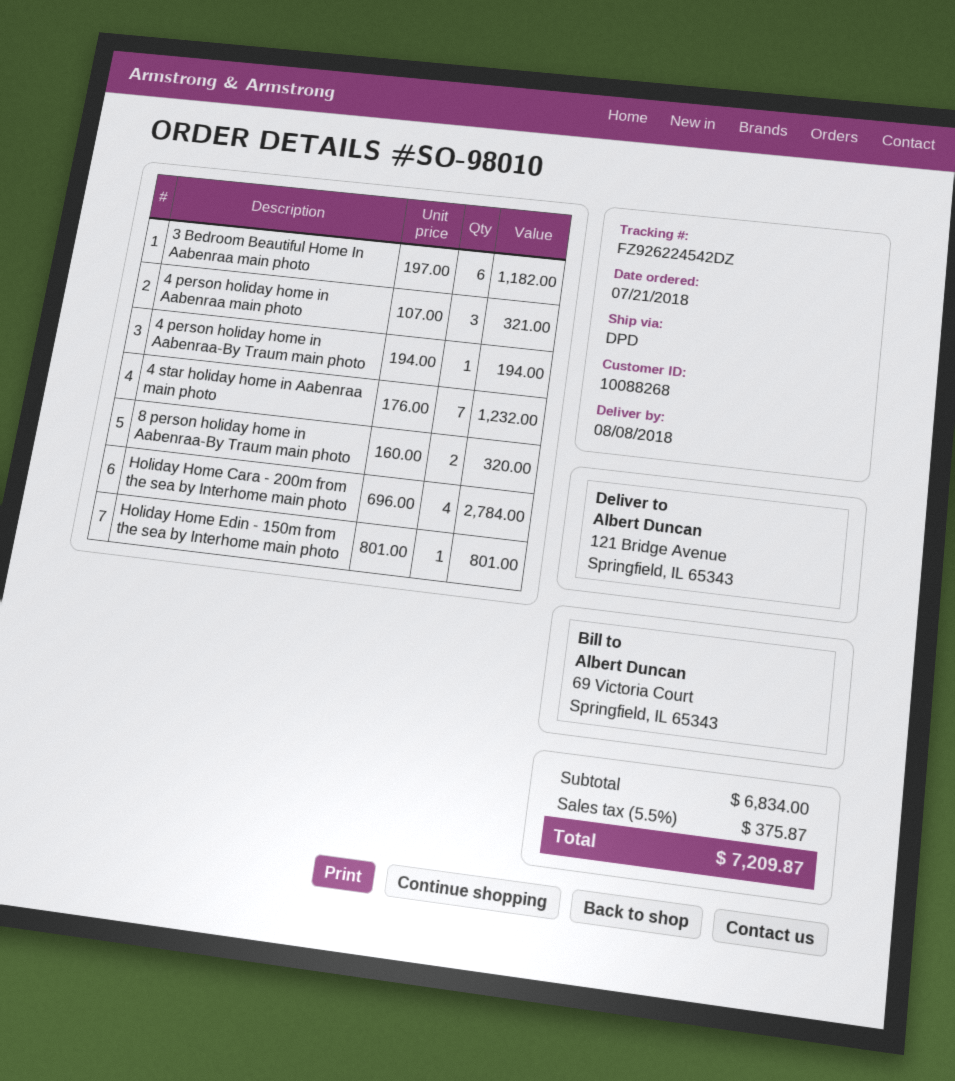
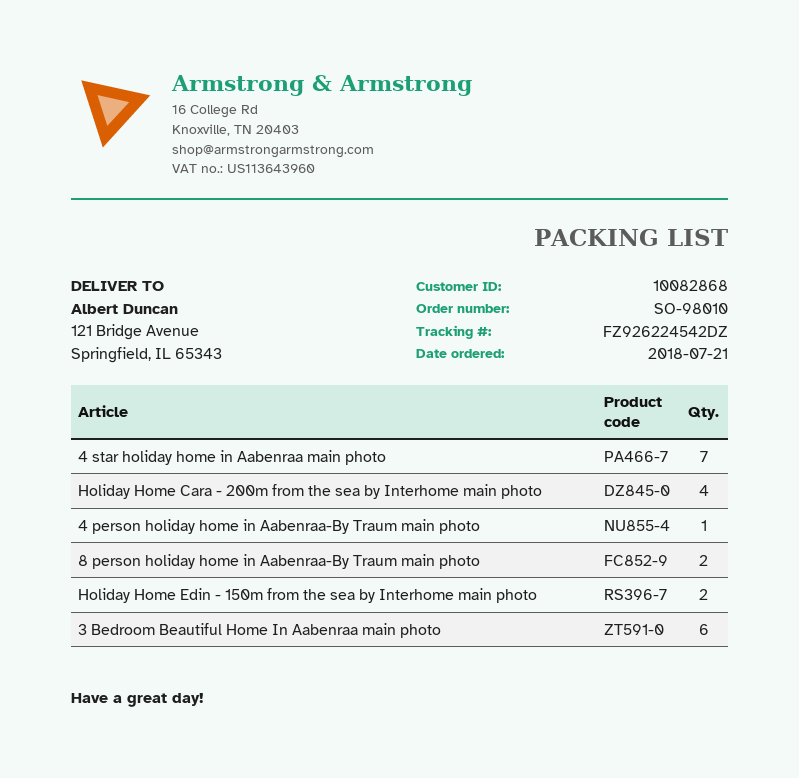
customer number: 10088268 -> 10082868
4 person holiday home in Aabenraa main photo: 3 -> none
Holiday Home Edin - 150m from the sea by Interhome main photo: 1 -> 2

